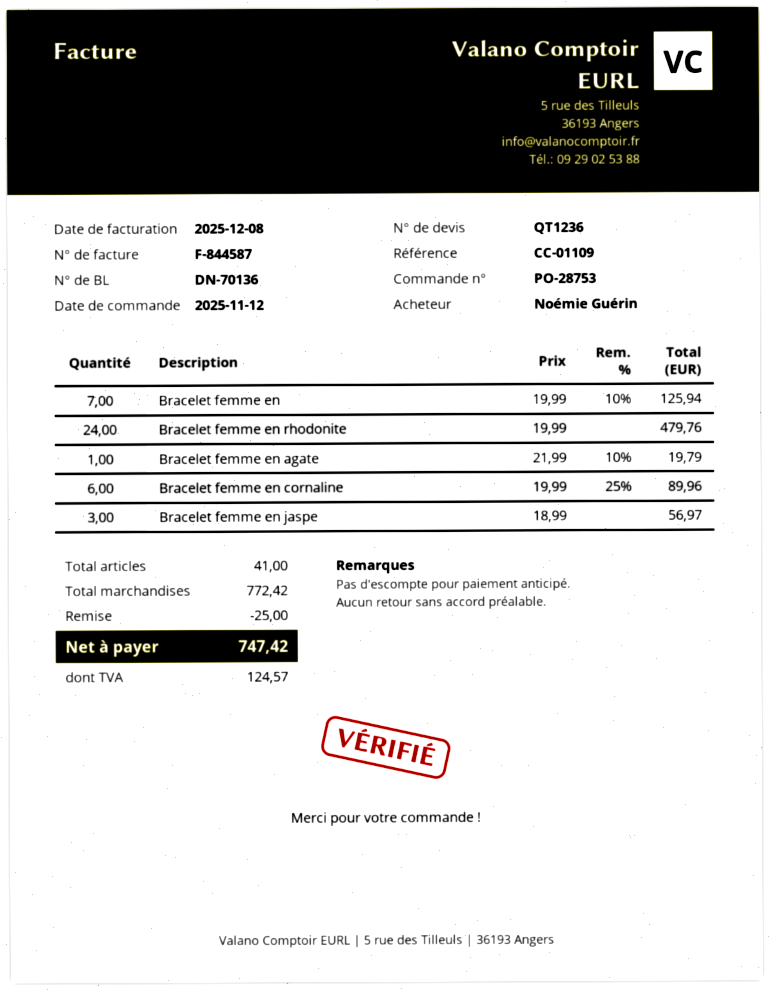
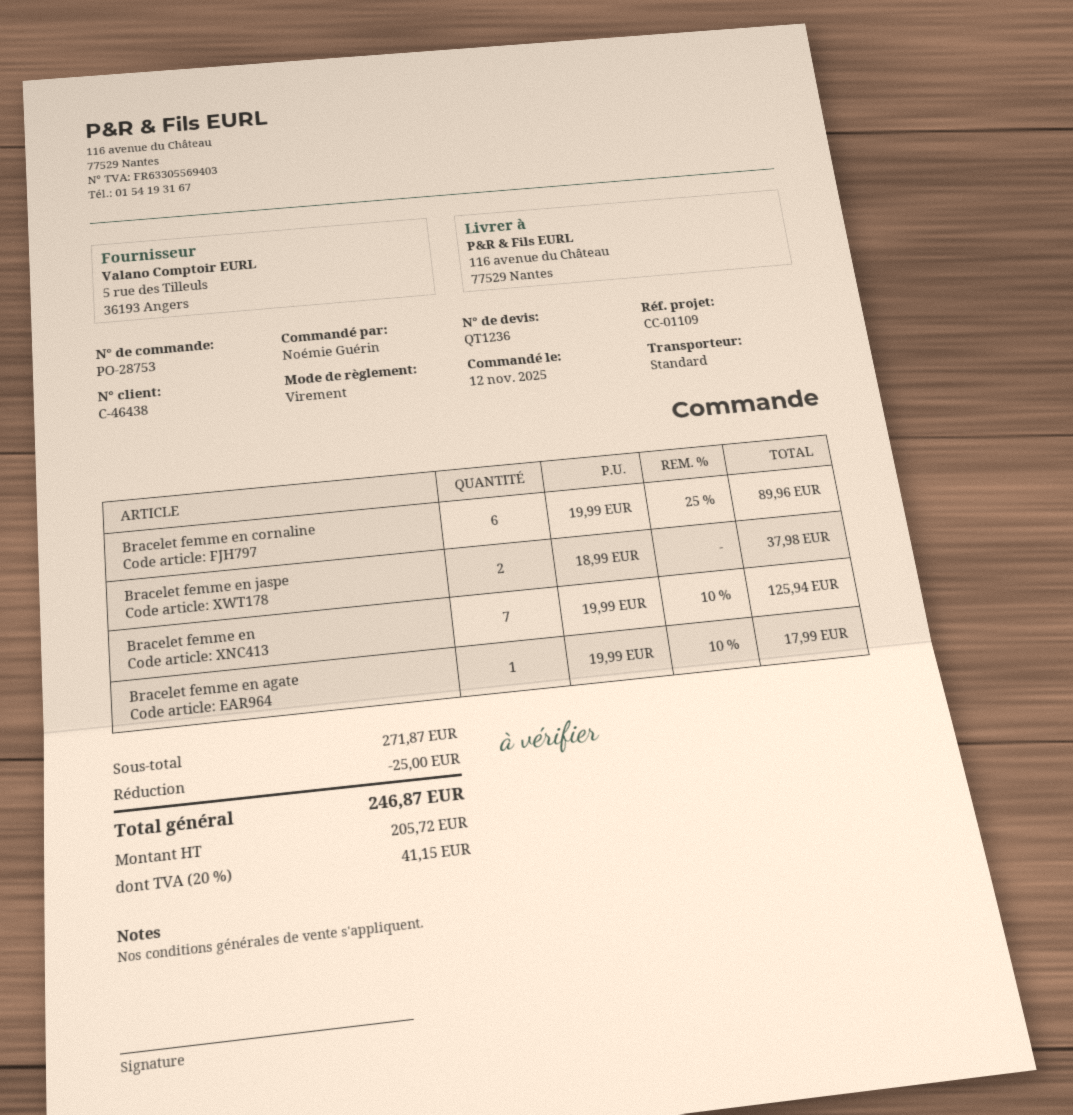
Bracelet femme en rhodonite: 24 x 19.99 = 479.76 -> none
Bracelet femme en agate: 1 x 21.99 - 10% = 19.79 -> 1 x 19.99 - 10% = 17.99
Bracelet femme en jaspe: 3 x 18.99 = 56.97 -> 2 x 18.99 = 37.98
subtotal: 772.42 -> 271.87
tax: 124.57 -> 41.15
total: 747.42 -> 246.87

